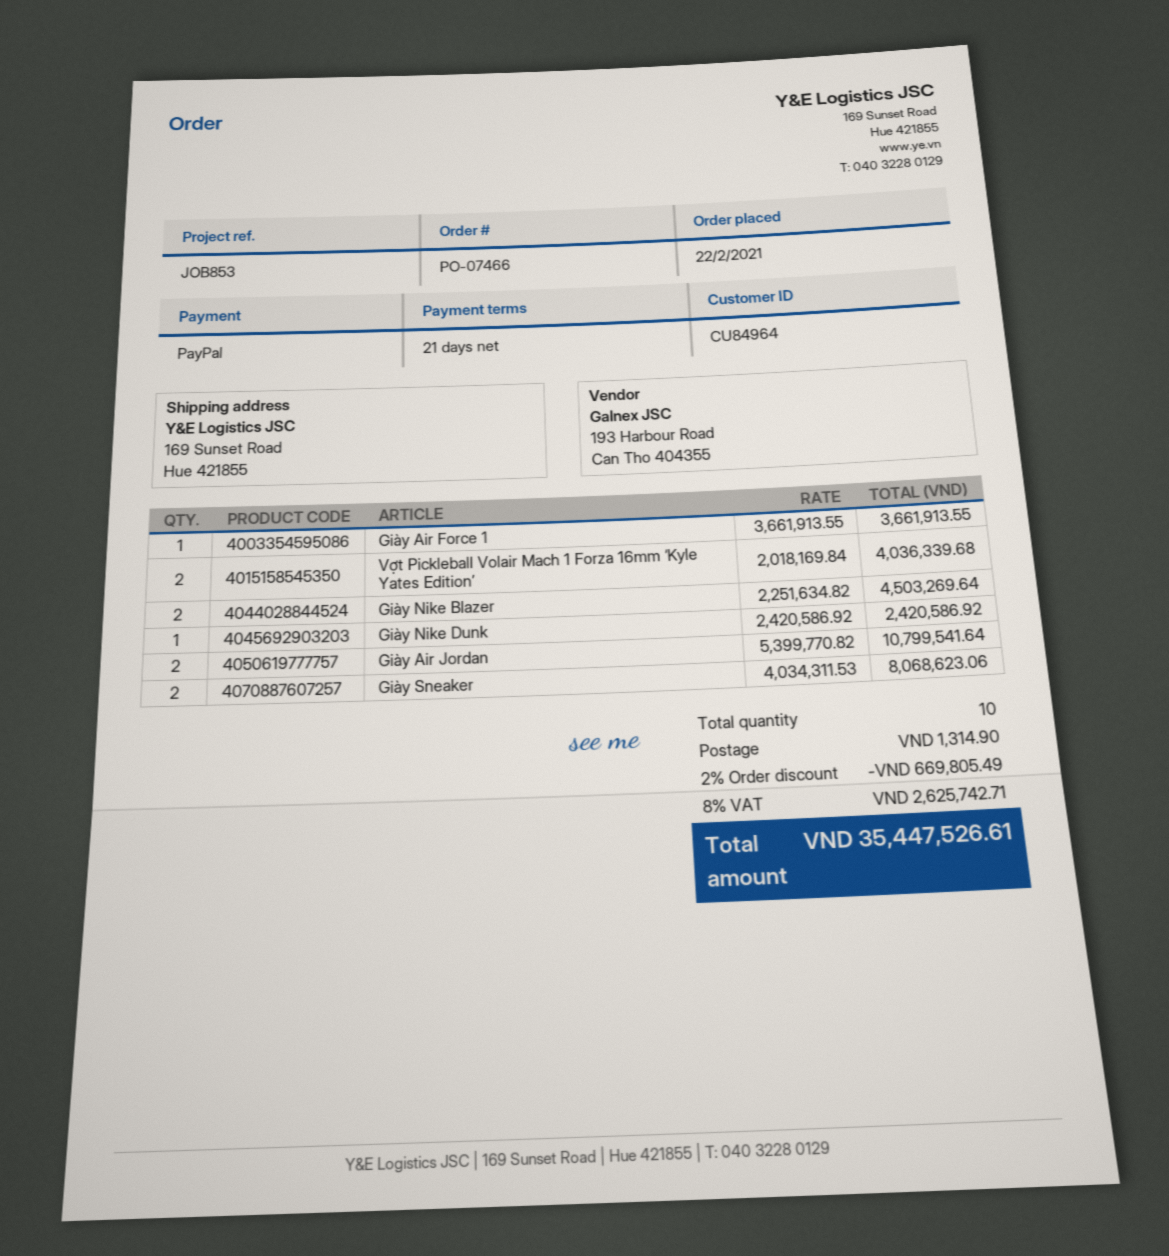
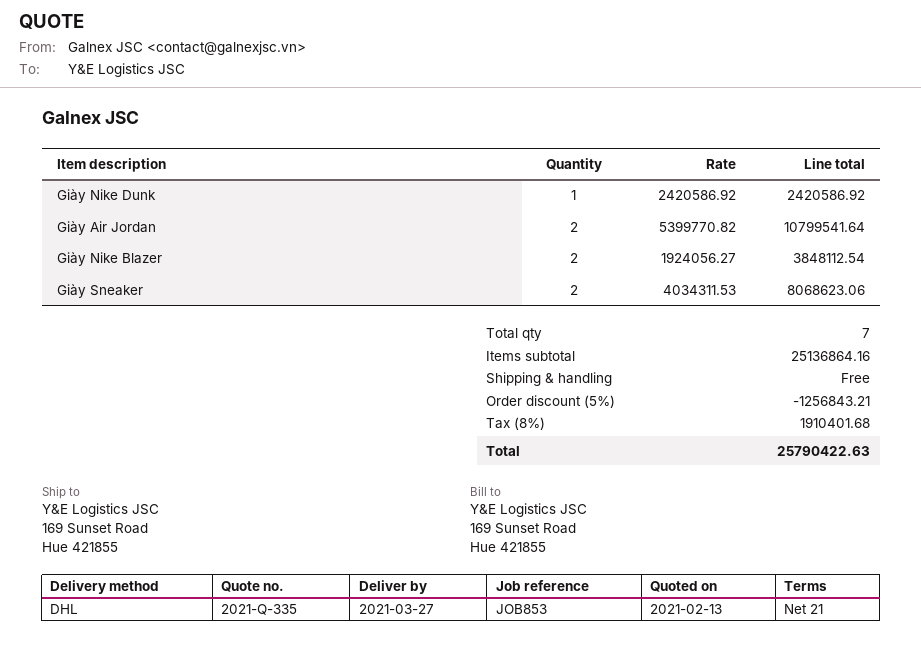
Giày Air Force 1: 1 x 3661913.55 = 3661913.55 -> none
Vợt Pickleball Volair Mach 1 Forza 16mm ‘Kyle Yates Edition’: 2 x 2018169.84 = 4036339.68 -> none
Giày Nike Blazer: 2 x 2251634.82 = 4503269.64 -> 2 x 1924056.27 = 3848112.54
total quantity: 10 -> 7
discount: 2% = 669805.49 -> 5% = 1256843.21
shipping: 1314.90 -> 0.00
tax: 8% = 2625742.71 -> 8% = 1910401.68
total: 35447526.61 -> 25790422.63

